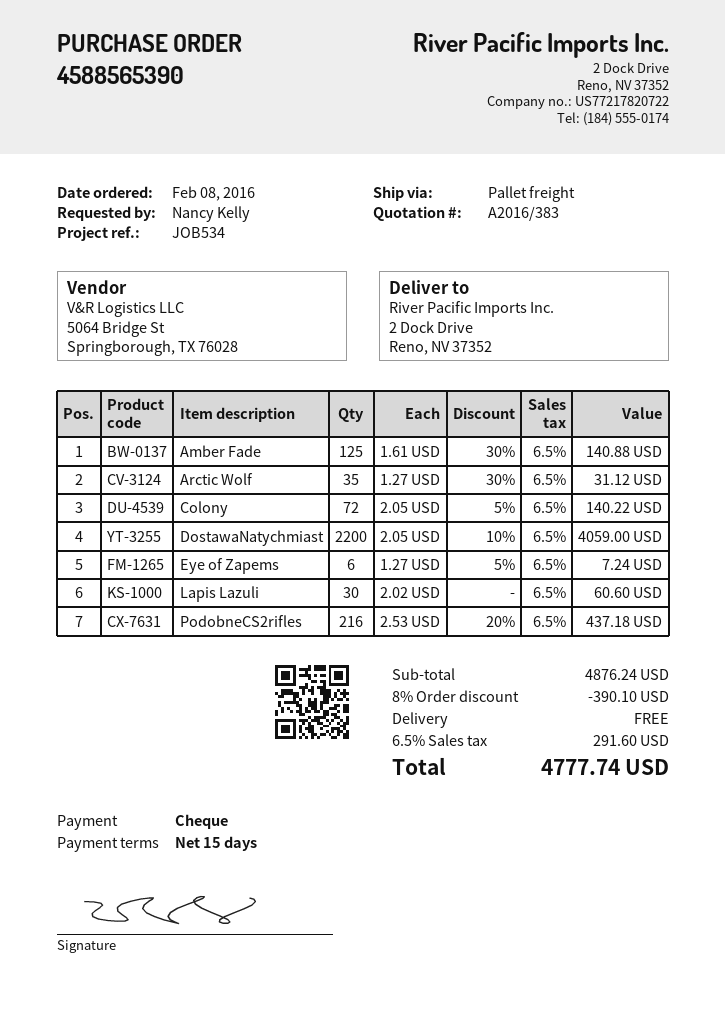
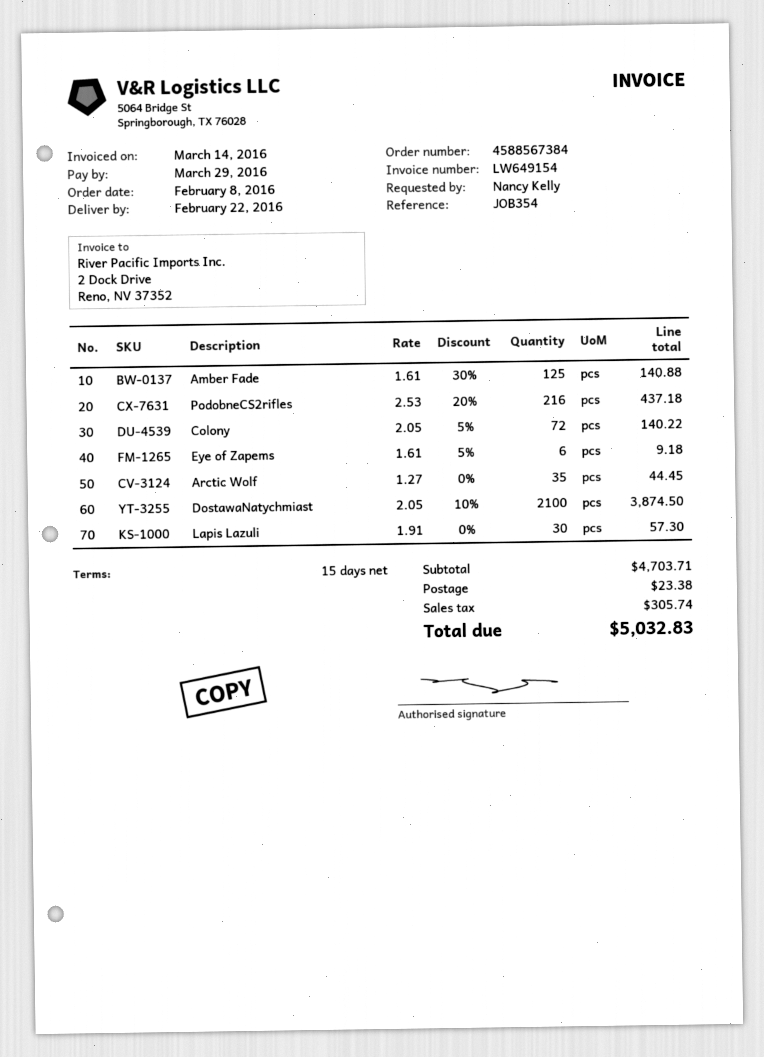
order number: 4588565390 -> 4588567384
reference: JOB534 -> JOB354
Arctic Wolf: 35 x 1.27 - 30% = 31.12 -> 35 x 1.27 = 44.45
DostawaNatychmiast: 2200 x 2.05 - 10% = 4059.00 -> 2100 x 2.05 - 10% = 3874.50
Eye of Zapems: 6 x 1.27 - 5% = 7.24 -> 6 x 1.61 - 5% = 9.18
Lapis Lazuli: 30 x 2.02 = 60.60 -> 30 x 1.91 = 57.30
subtotal: 4876.24 -> 4703.71
discount: 8% = 390.10 -> none
shipping: 0.00 -> 23.38
tax: 291.60 -> 305.74
total: 4777.74 -> 5032.83

